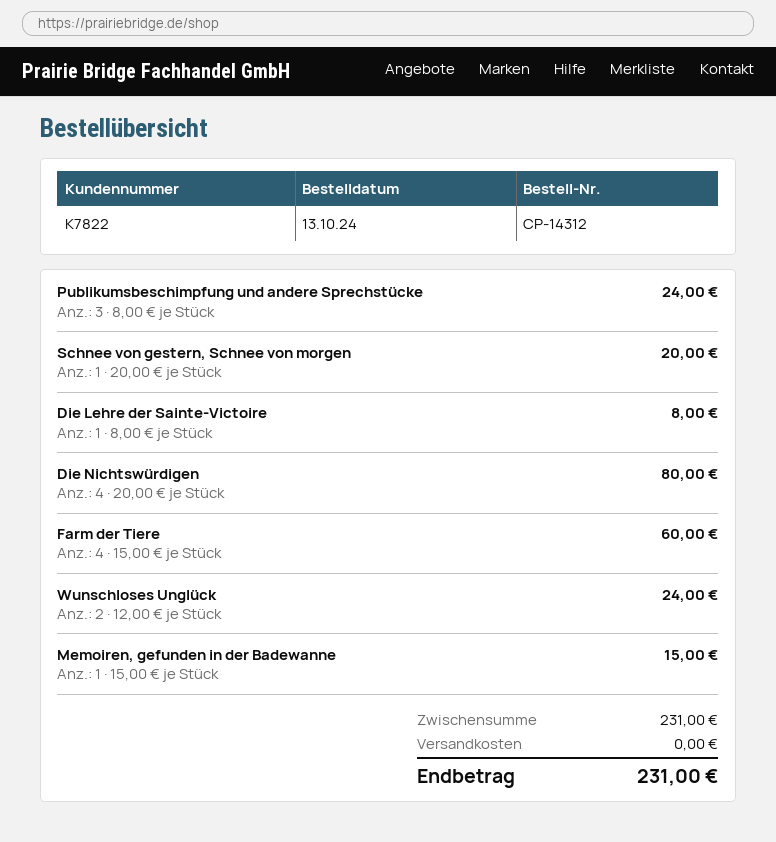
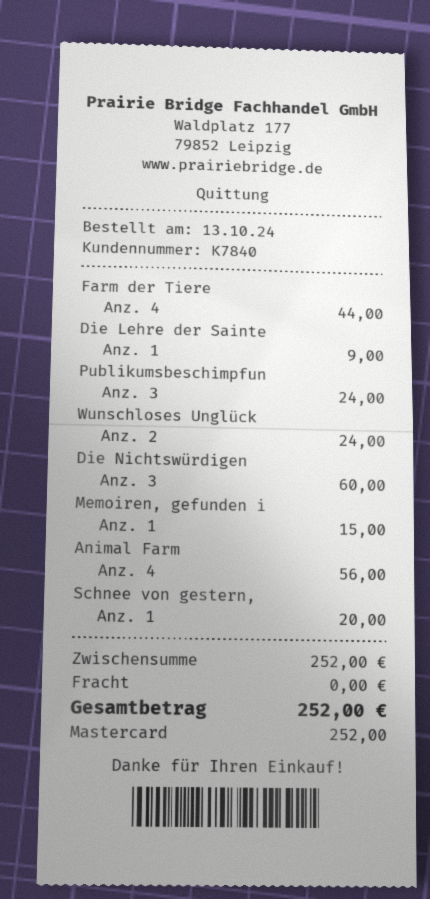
customer number: K7822 -> K7840
Die Lehre der Sainte-Victoire: 1 for 8.00 -> 1 for 9.00
Die Nichtswürdigen: 4 for 80.00 -> 3 for 60.00
Farm der Tiere: 4 for 60.00 -> 4 for 44.00
Animal Farm: none -> 4 for 56.00
subtotal: 231.00 -> 252.00
total: 231.00 -> 252.00

